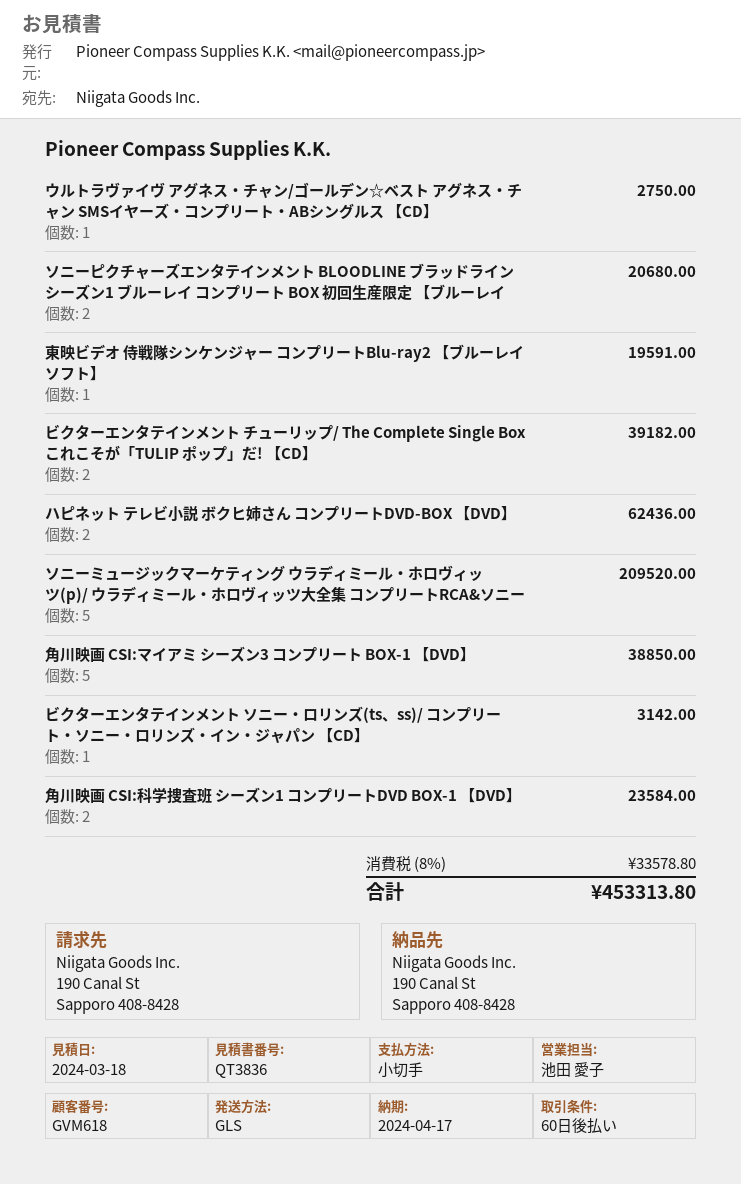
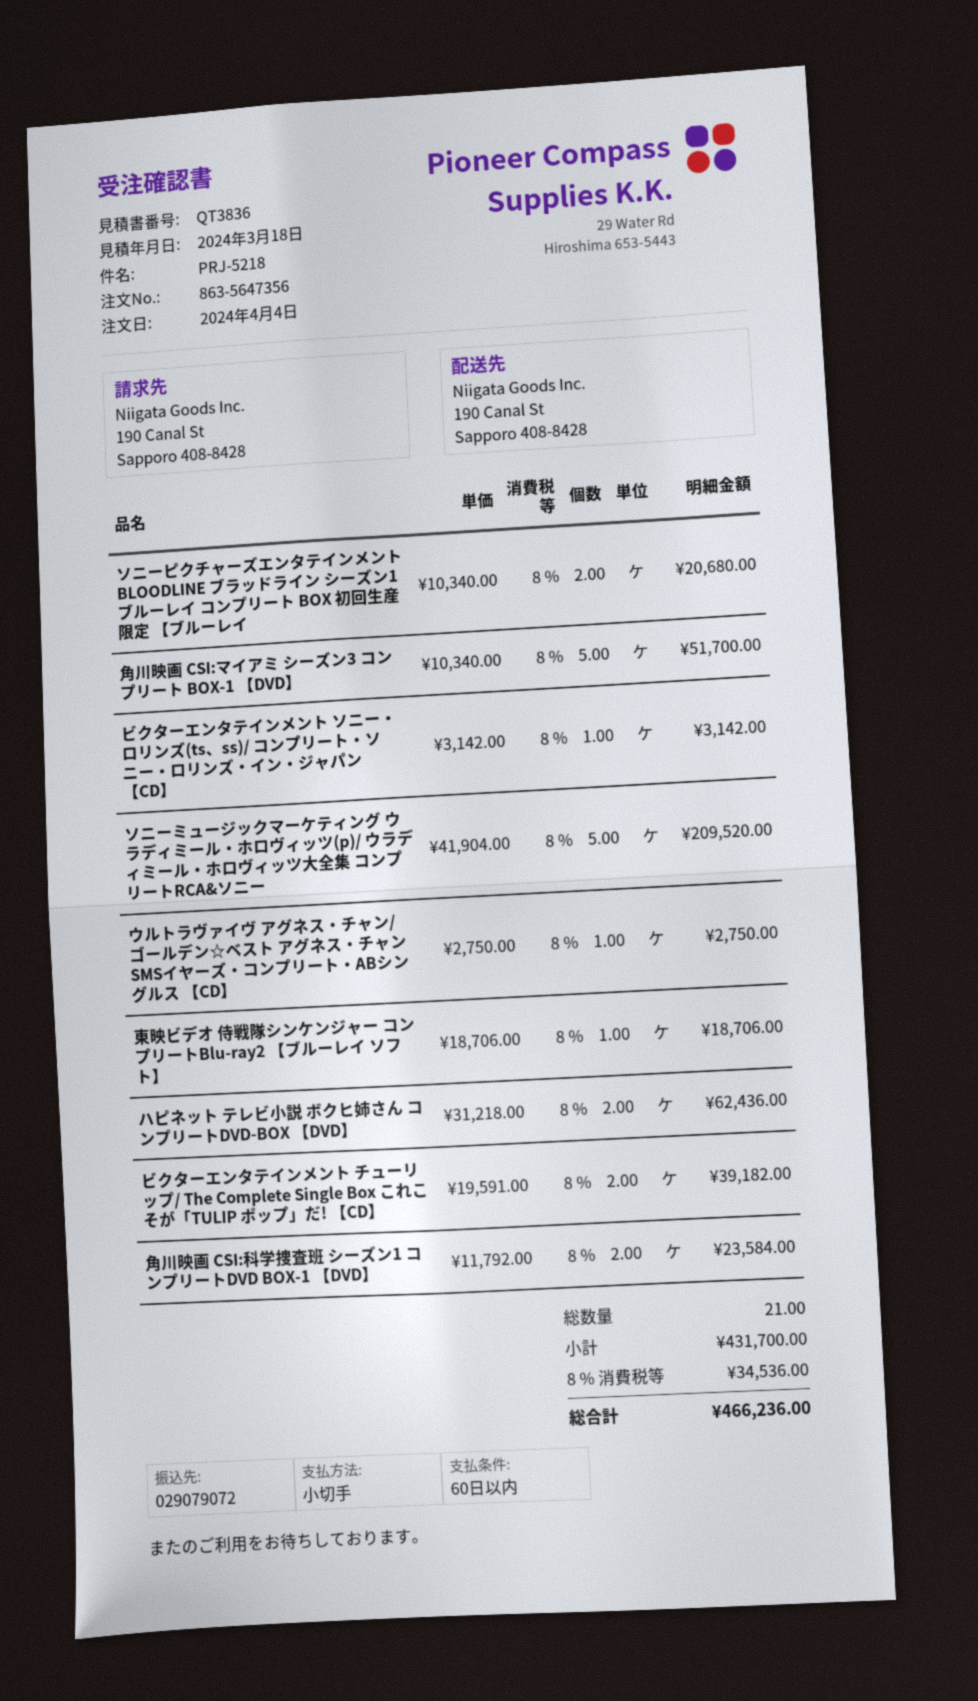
東映ビデオ 侍戦隊シンケンジャー コンプリートBlu-ray2 【ブルーレイ ソフト】: 1 for 19591.00 -> 1 for 18706.00
角川映画 CSI:マイアミ シーズン3 コンプリート BOX-1 【DVD】: 5 for 38850.00 -> 5 for 51700.00
tax: 8% = 33578.80 -> 8% = 34536.00
total: 453313.80 -> 466236.00

